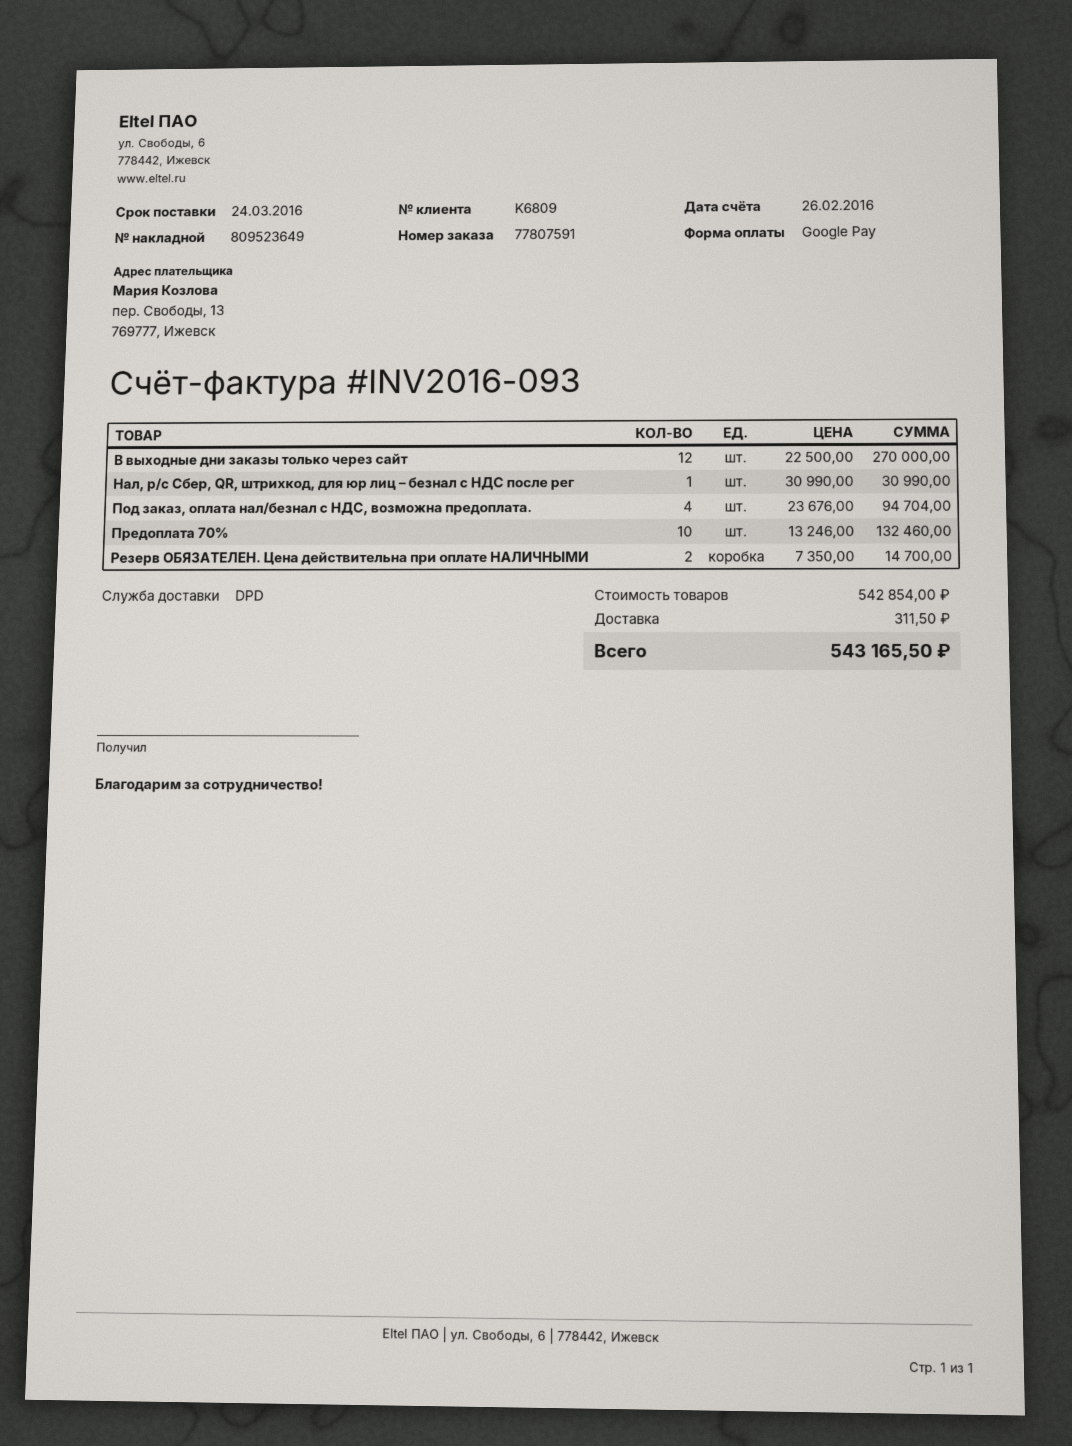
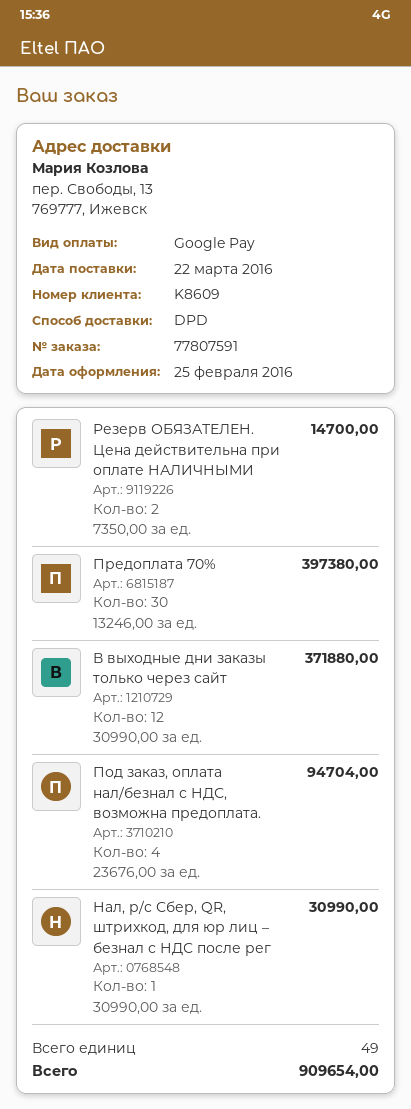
delivery date: 2016-03-24 -> 2016-03-22
customer number: K6809 -> K8609
В выходные дни заказы только через сайт: 12 x 22500.00 = 270000.00 -> 12 x 30990.00 = 371880.00
Предоплата 70%: 10 x 13246.00 = 132460.00 -> 30 x 13246.00 = 397380.00
shipping: 311.50 -> none
total: 543165.50 -> 909654.00

